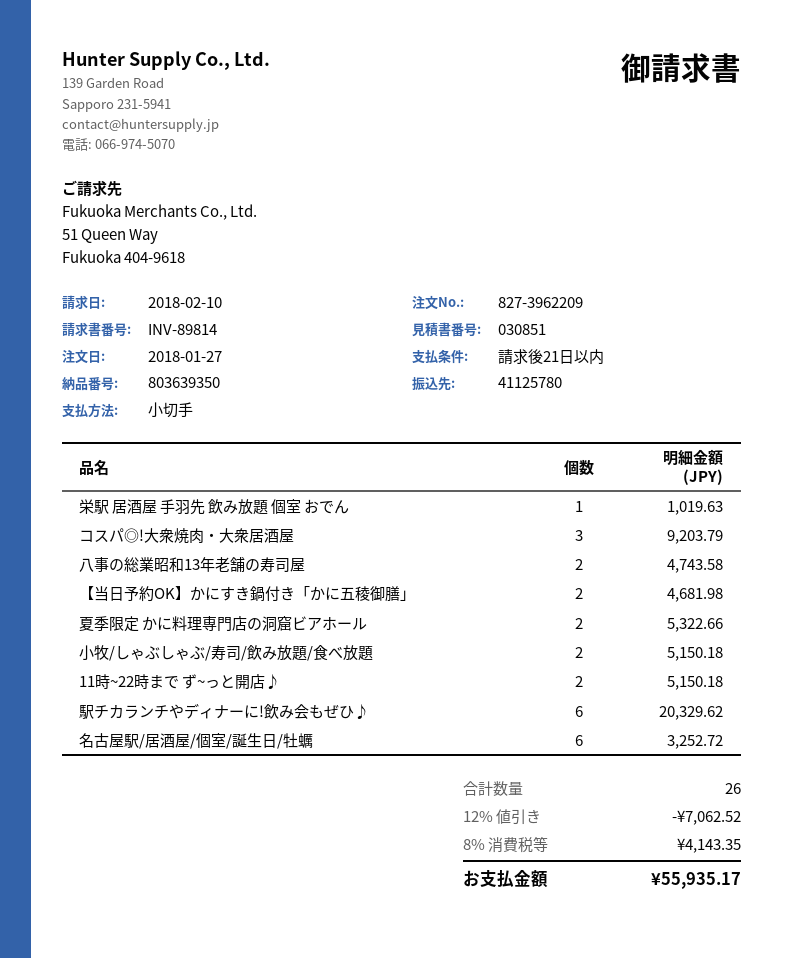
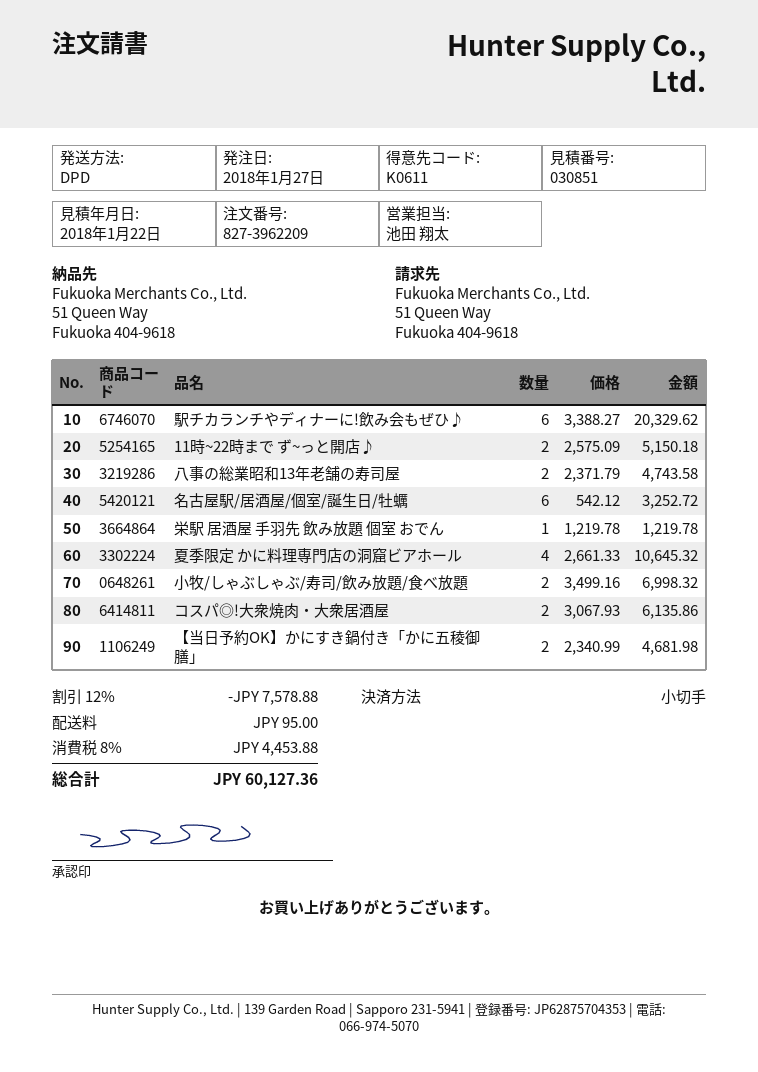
栄駅 居酒屋 手羽先 飲み放題 個室 おでん: 1 for 1019.63 -> 1 for 1219.78
コスパ◎!大衆焼肉・大衆居酒屋: 3 for 9203.79 -> 2 for 6135.86
夏季限定 かに料理専門店の洞窟ビアホール: 2 for 5322.66 -> 4 for 10645.32
小牧/しゃぶしゃぶ/寿司/飲み放題/食べ放題: 2 for 5150.18 -> 2 for 6998.32
discount: 12% = 7062.52 -> 12% = 7578.88
shipping: none -> 95.00
tax: 8% = 4143.35 -> 8% = 4453.88
total: 55935.17 -> 60127.36

